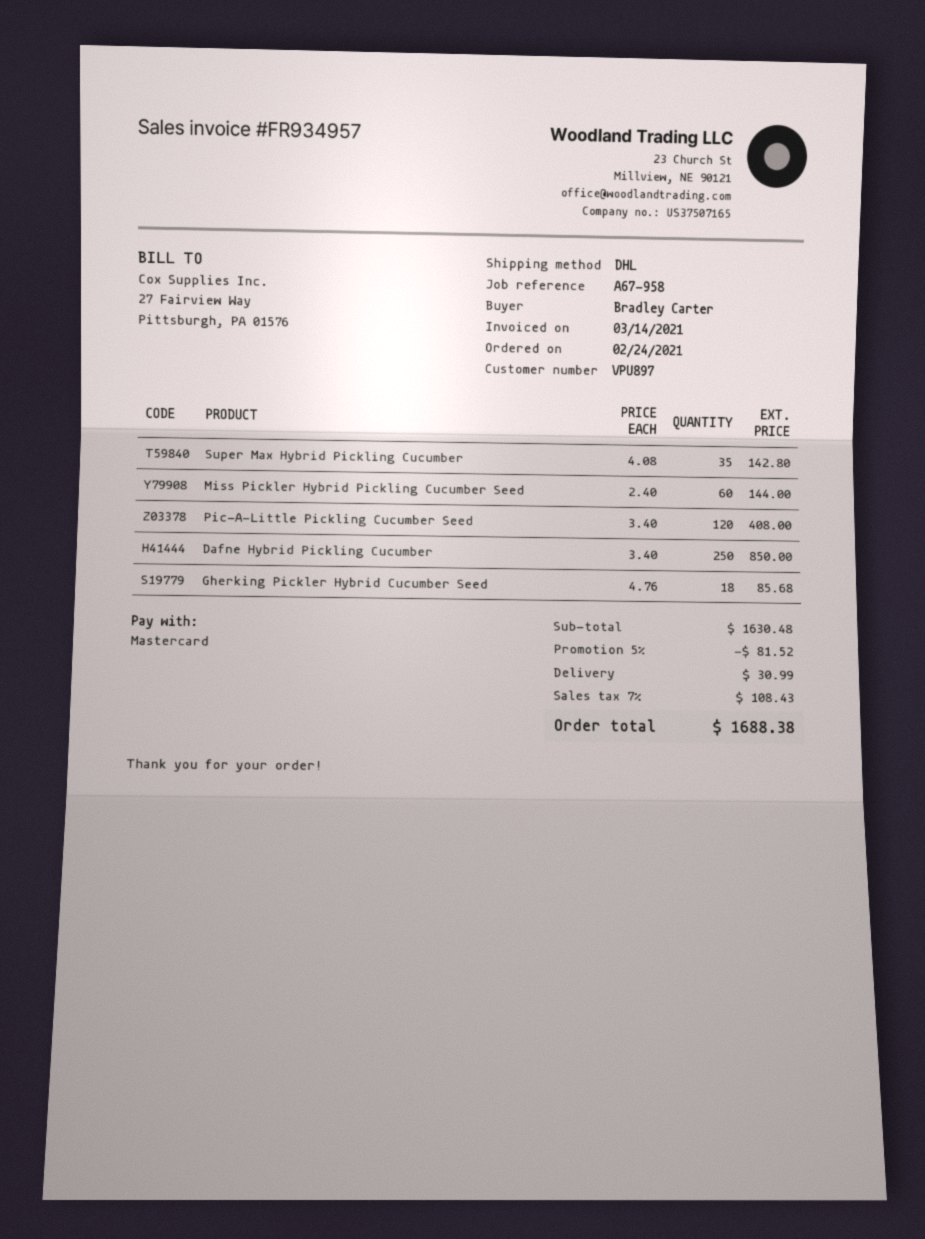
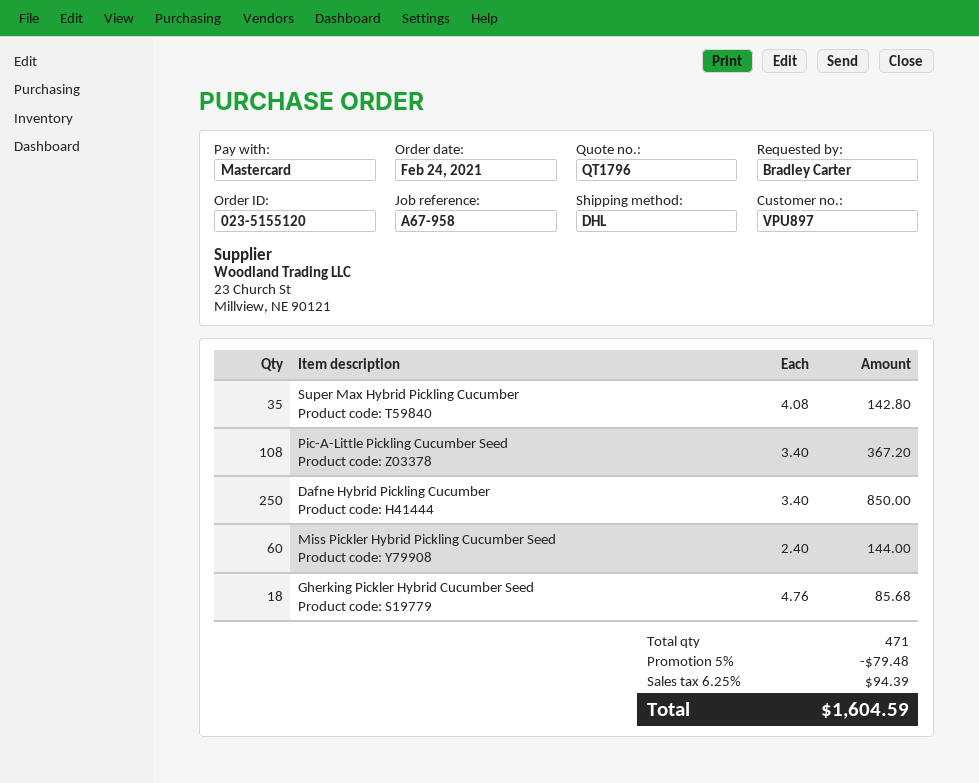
Pic-A-Little Pickling Cucumber Seed: 120 x 3.40 = 408.00 -> 108 x 3.40 = 367.20
discount: 5% = 81.52 -> 5% = 79.48
shipping: 30.99 -> none
tax: 7% = 108.43 -> 6.25% = 94.39
total: 1688.38 -> 1604.59

